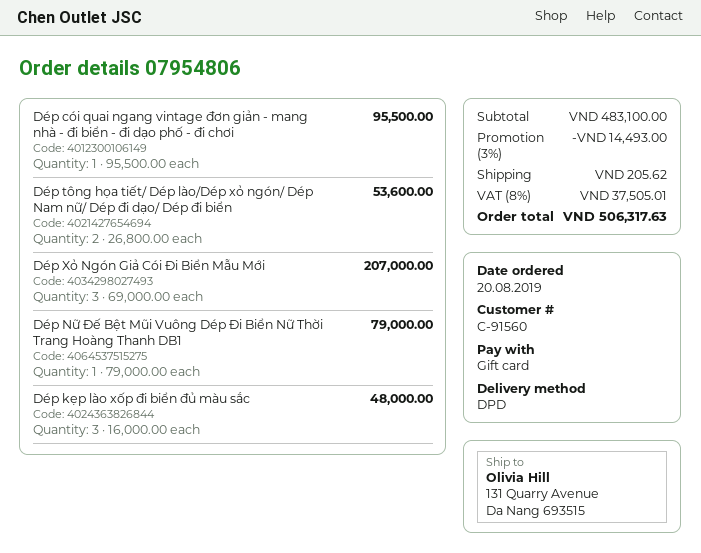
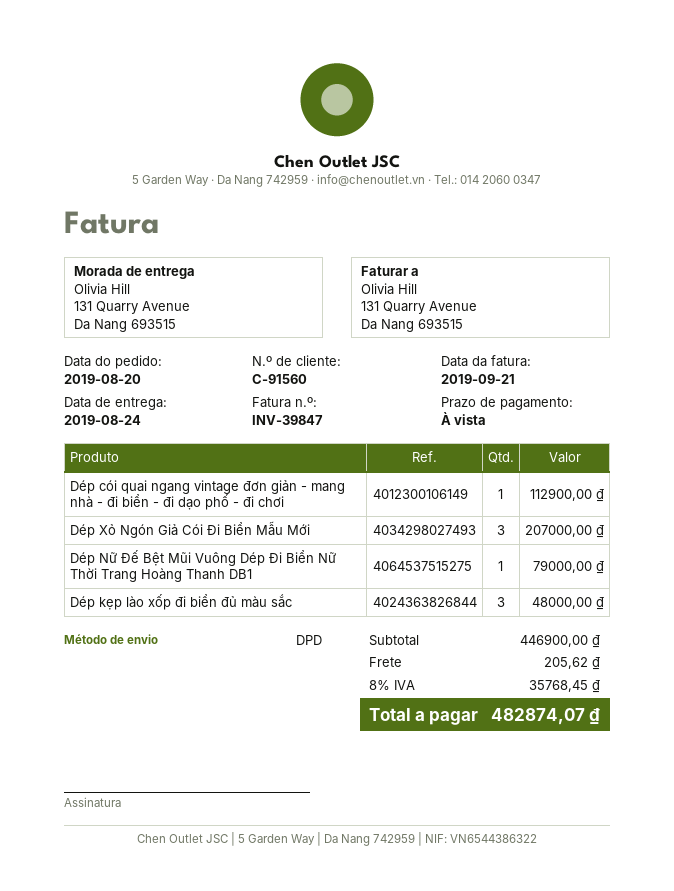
Dép cói quai ngang vintage đơn giản - mang nhà - đi biển - đi dạo phố - đi chơi: 1 for 95500.00 -> 1 for 112900.00
Dép tông họa tiết/ Dép lào/Dép xỏ ngón/ Dép Nam nữ/ Dép đi dạo/ Dép đi biển: 2 for 53600.00 -> none
subtotal: 483100.00 -> 446900.00
discount: 3% = 14493.00 -> none
tax: 8% = 37505.01 -> 8% = 35768.45
total: 506317.63 -> 482874.07

